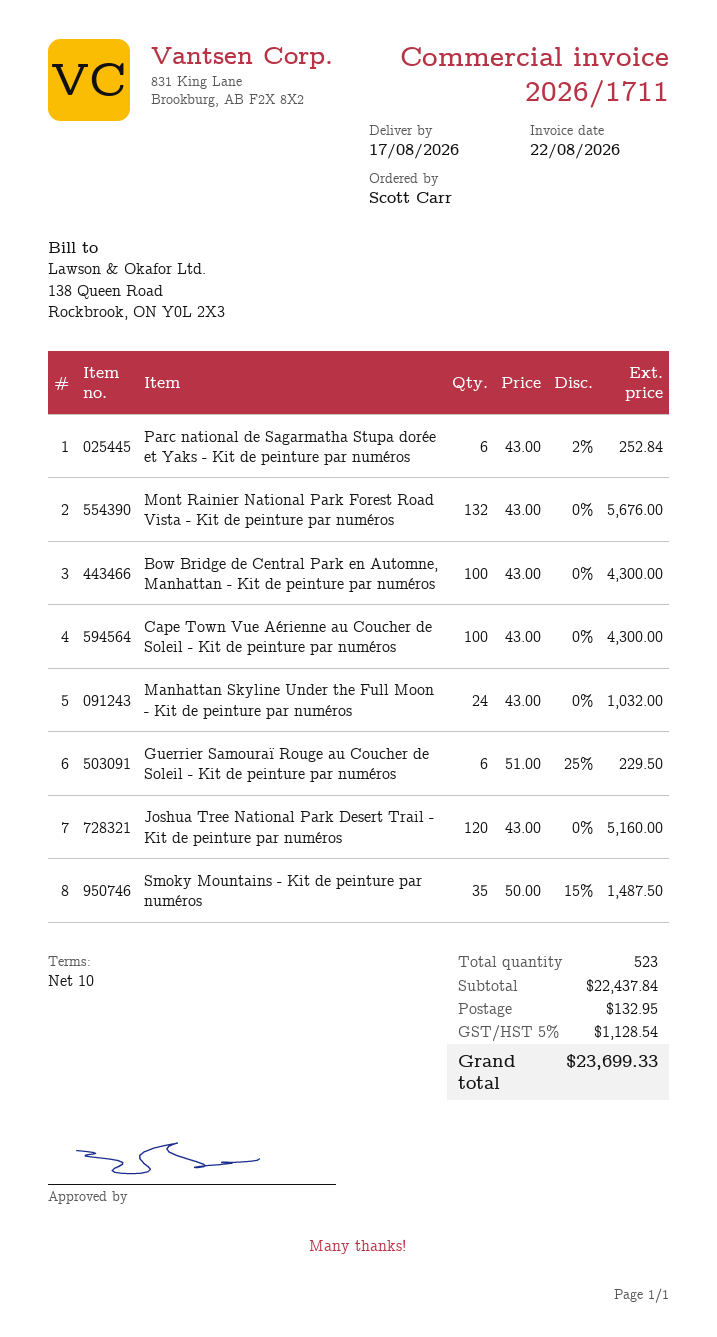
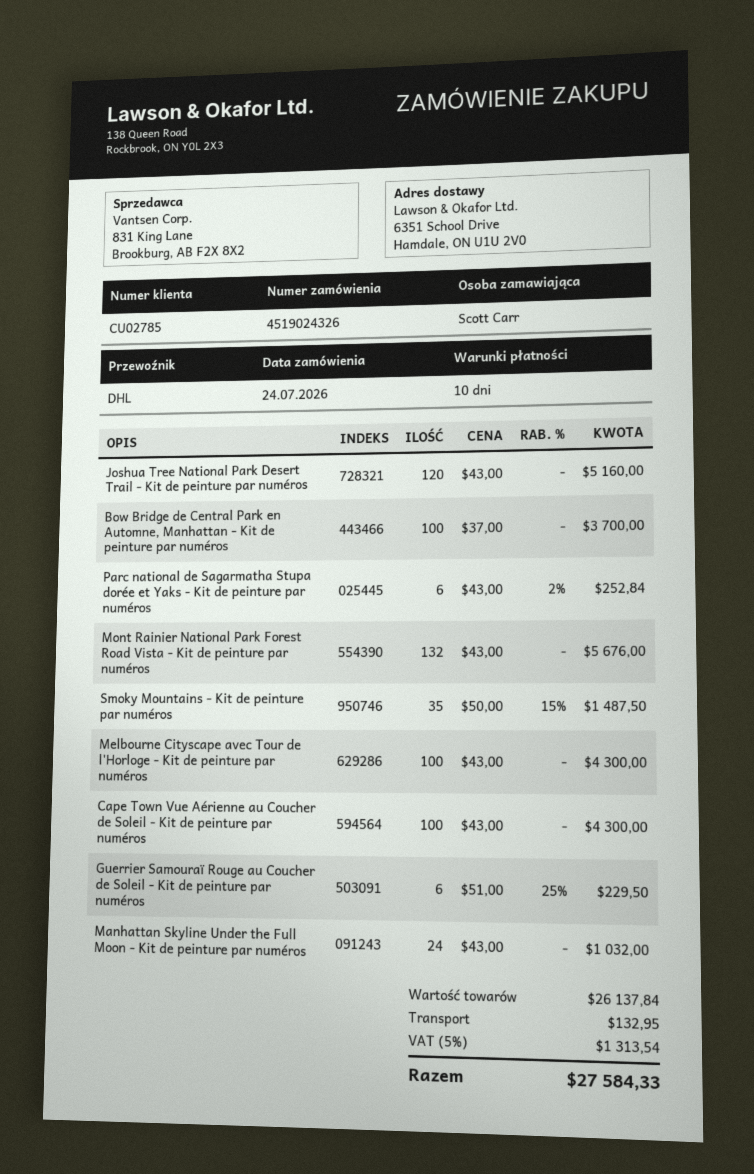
Bow Bridge de Central Park en Automne, Manhattan - Kit de peinture par numéros: 100 x 43.00 = 4300.00 -> 100 x 37.00 = 3700.00
Melbourne Cityscape avec Tour de l'Horloge - Kit de peinture par numéros: none -> 100 x 43.00 = 4300.00
subtotal: 22437.84 -> 26137.84
tax: 5% = 1128.54 -> 5% = 1313.54
total: 23699.33 -> 27584.33

